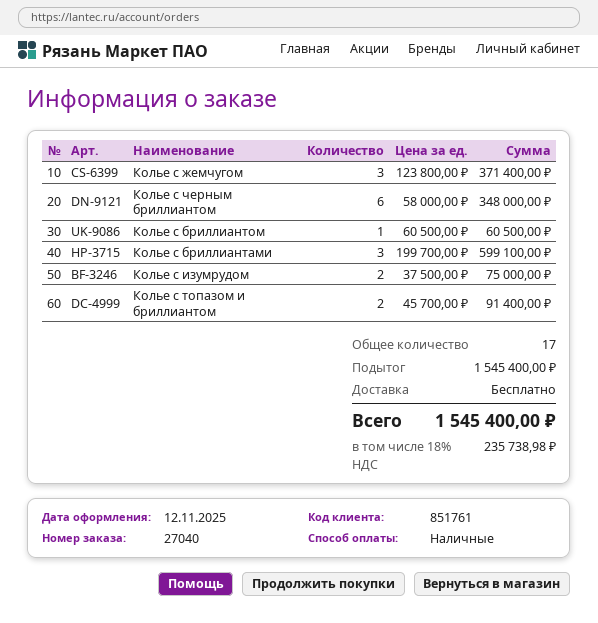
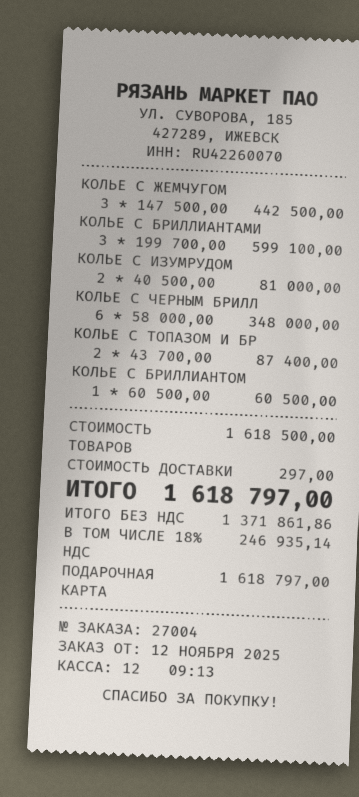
order number: 27040 -> 27004
payment method: cash -> gift card
Колье с жемчугом: 3 x 123800.00 = 371400.00 -> 3 x 147500.00 = 442500.00
Колье с изумрудом: 2 x 37500.00 = 75000.00 -> 2 x 40500.00 = 81000.00
Колье с топазом и бриллиантом: 2 x 45700.00 = 91400.00 -> 2 x 43700.00 = 87400.00
subtotal: 1545400.00 -> 1618500.00
shipping: 0.00 -> 297.00
tax: 18% = 235738.98 -> 18% = 246935.14
total: 1545400.00 -> 1618797.00

